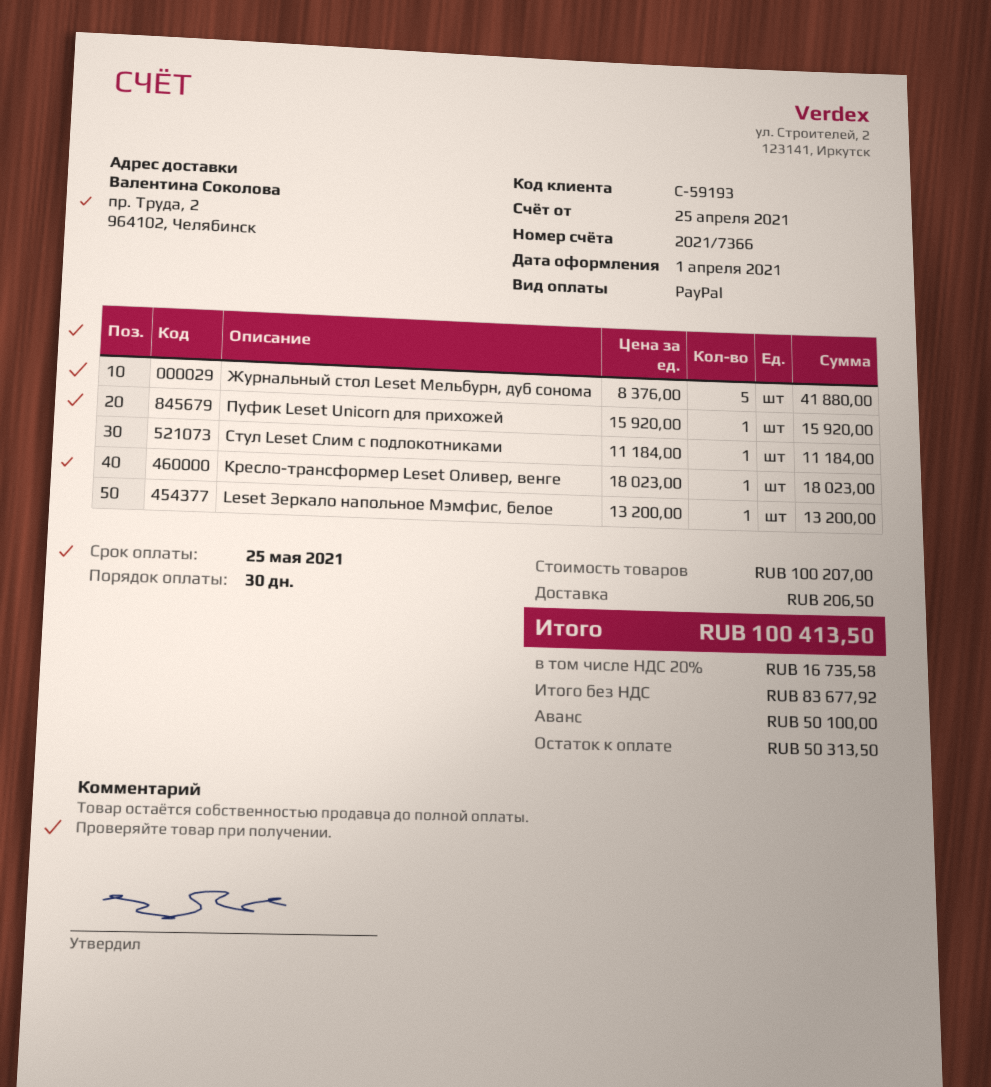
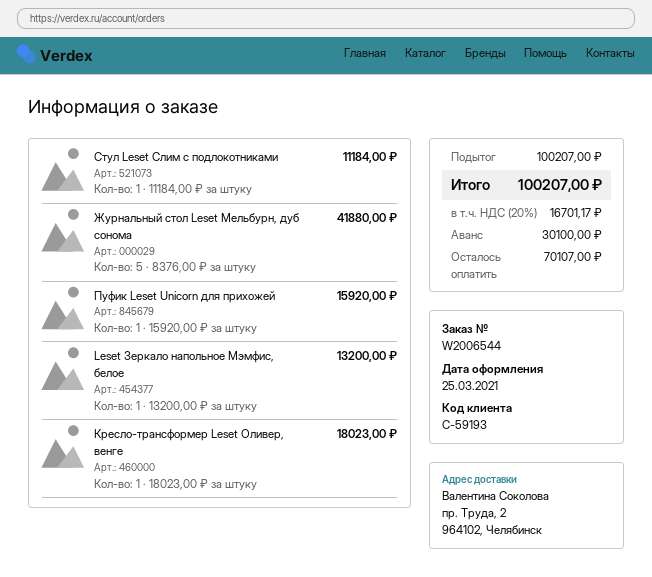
order date: 2021-04-01 -> 2021-03-25
shipping: 206.50 -> none
tax: 20% = 16735.58 -> 20% = 16701.17
total: 100413.50 -> 100207.00
deposit: 50100.00 -> 30100.00
balance: 50313.50 -> 70107.00

